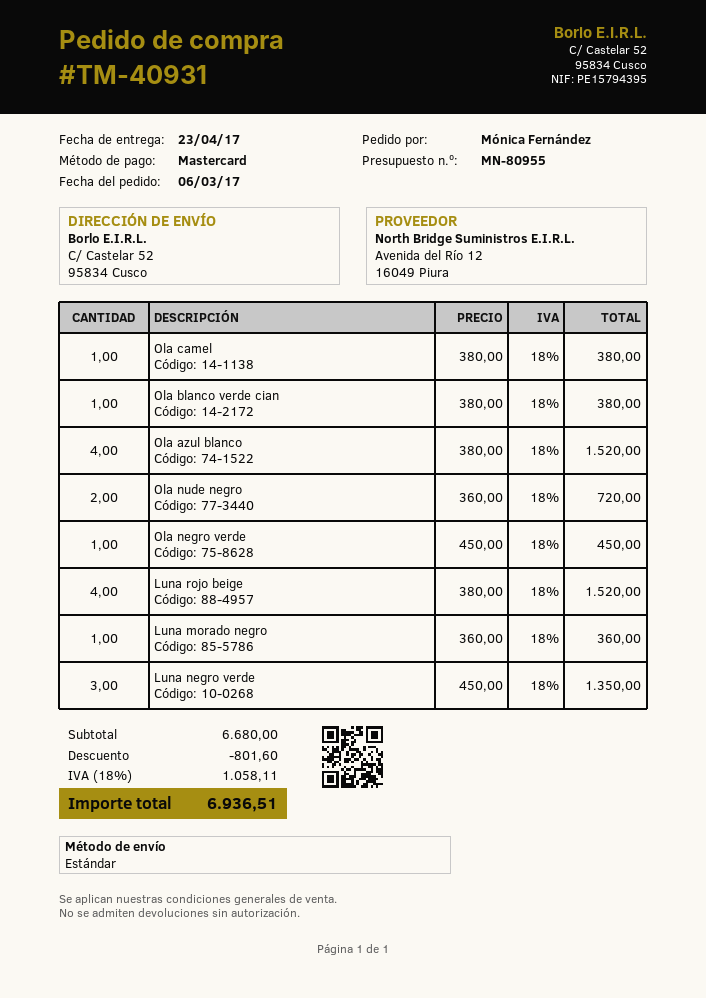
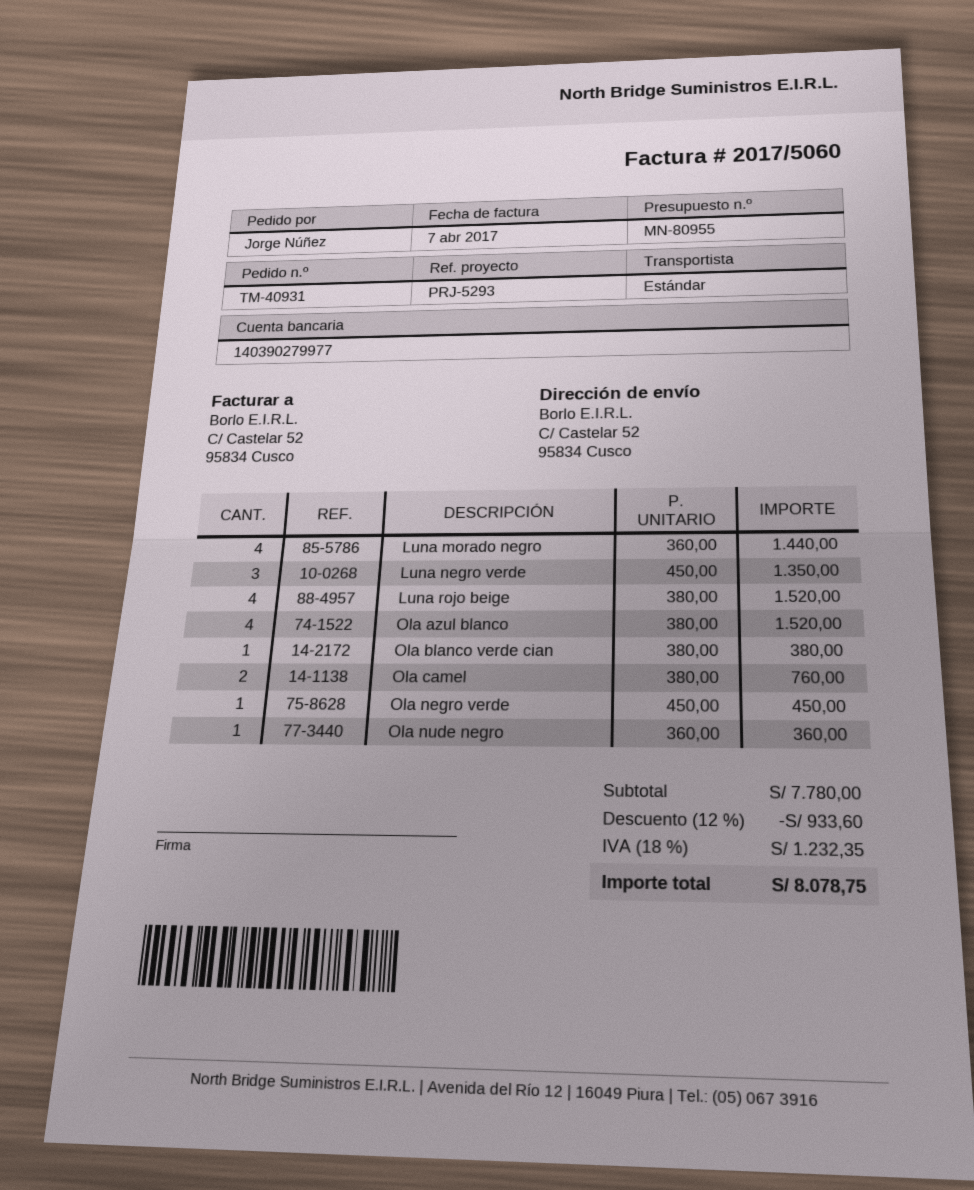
ordered by: Mónica Fernández -> Jorge Núñez
Ola camel: 1 x 380.00 = 380.00 -> 2 x 380.00 = 760.00
Ola nude negro: 2 x 360.00 = 720.00 -> 1 x 360.00 = 360.00
Luna morado negro: 1 x 360.00 = 360.00 -> 4 x 360.00 = 1440.00
subtotal: 6680.00 -> 7780.00
discount: 801.60 -> 933.60
tax: 18% = 1058.11 -> 18% = 1232.35
total: 6936.51 -> 8078.75

